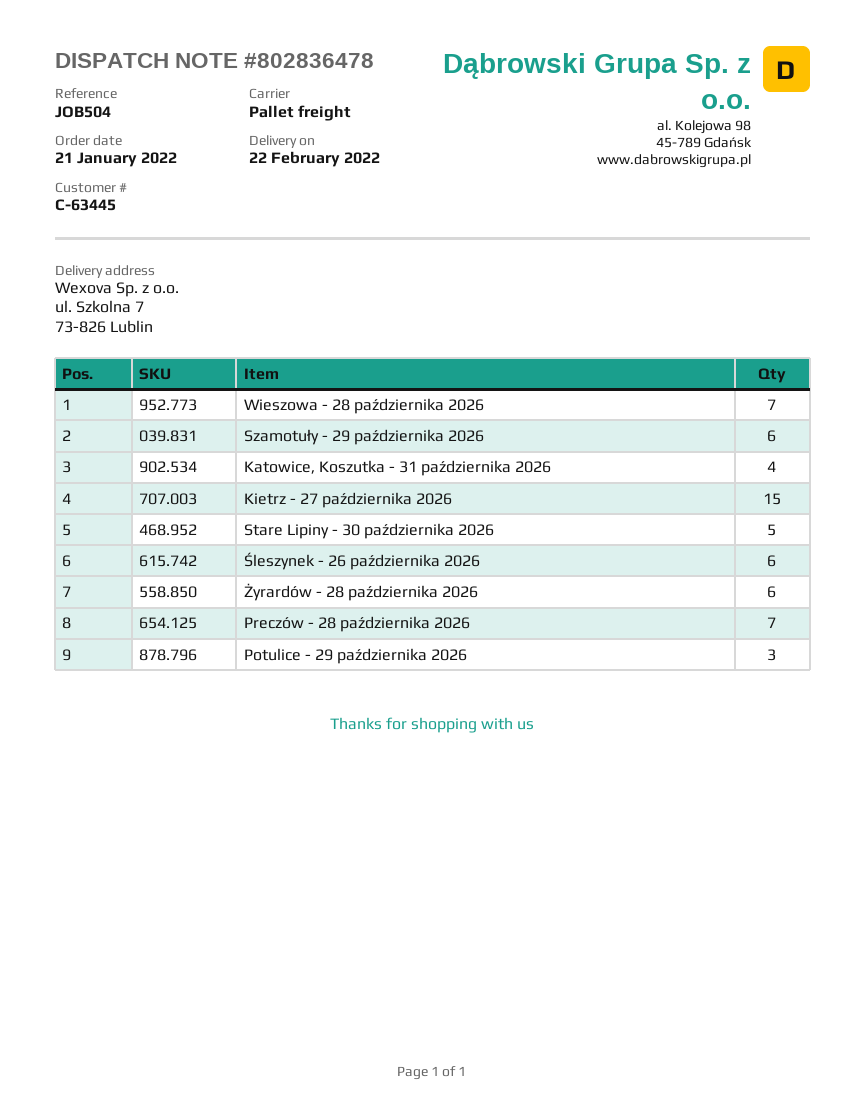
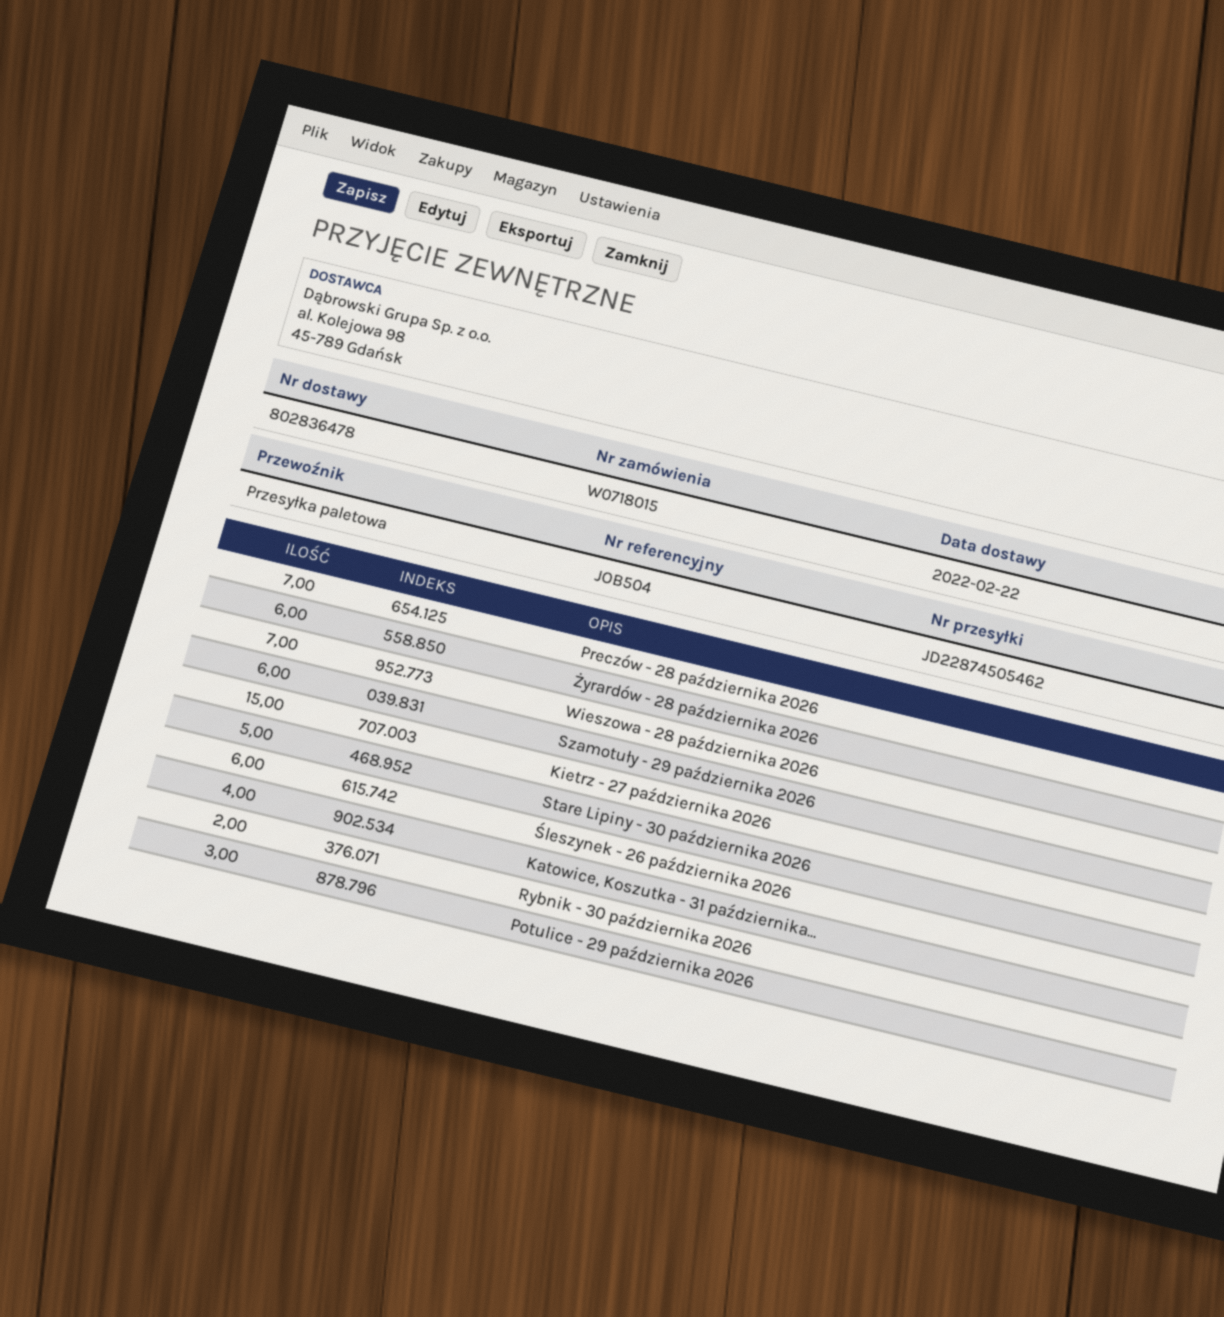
Rybnik - 30 października 2026: none -> 2

